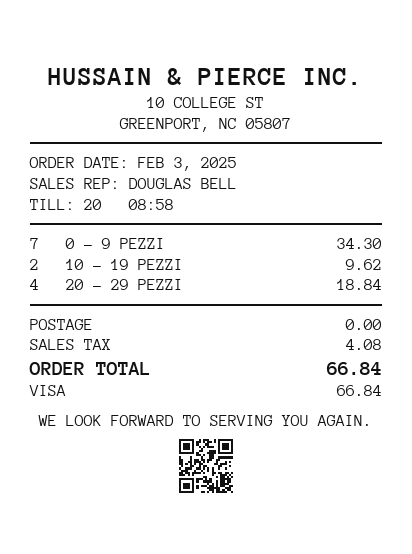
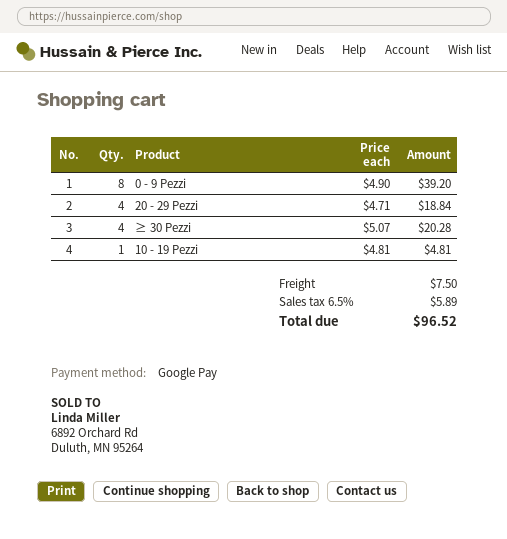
payment method: Visa -> Google Pay
0 - 9 PEZZI: 7 for 34.30 -> 8 for 39.20
10 - 19 PEZZI: 2 for 9.62 -> 1 for 4.81
≥ 30 Pezzi: none -> 4 for 20.28
shipping: 0.00 -> 7.50
tax: 4.08 -> 5.89
total: 66.84 -> 96.52

